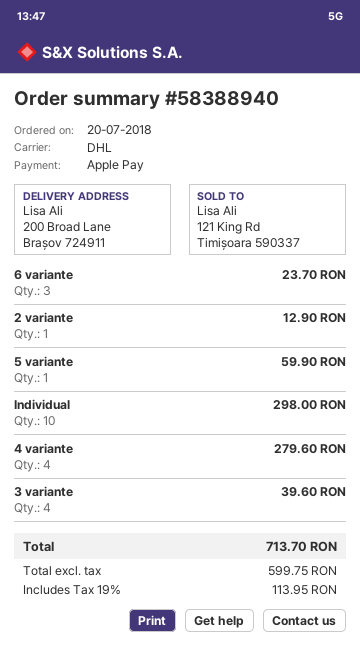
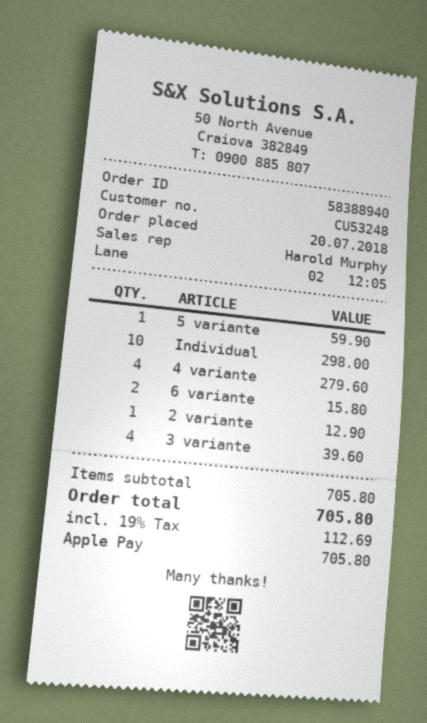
6 variante: 3 for 23.70 -> 2 for 15.80
tax: 19% = 113.95 -> 19% = 112.69
total: 713.70 -> 705.80

